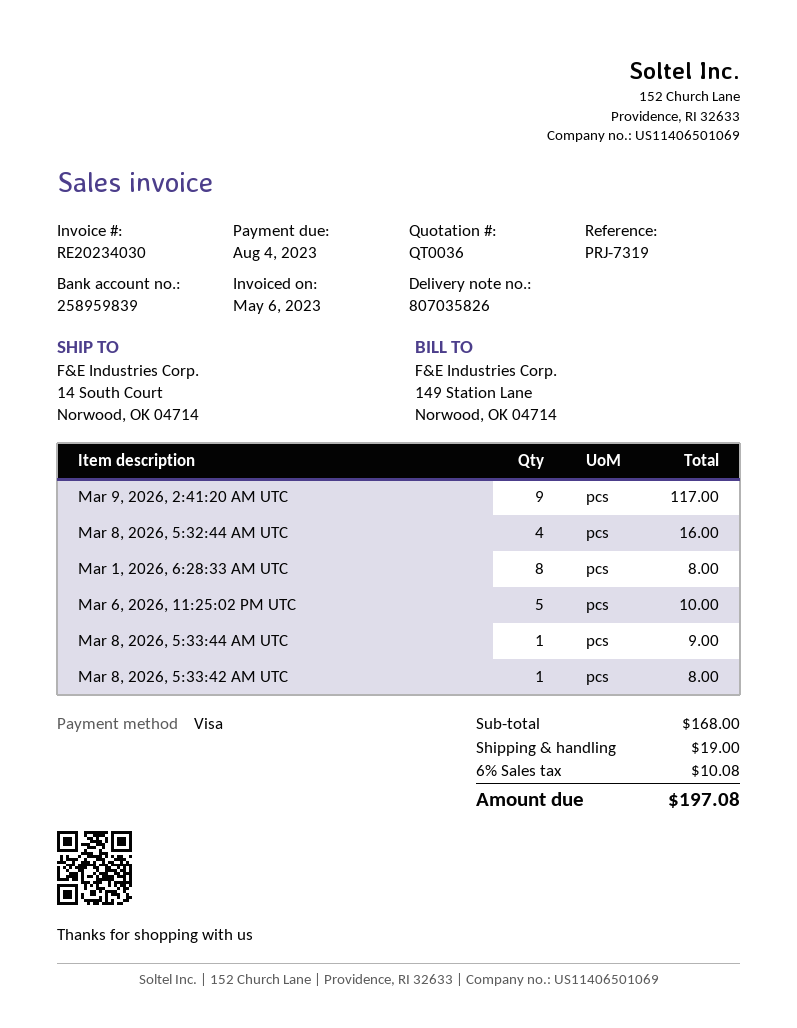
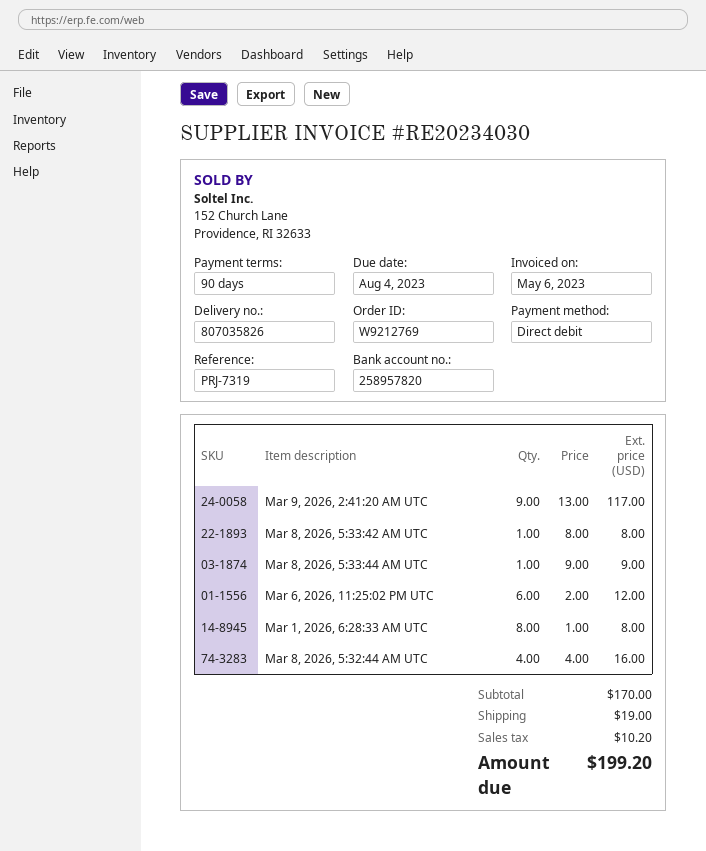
payment method: Visa -> direct debit
bank account: 258959839 -> 258957820
Mar 6, 2026, 11:25:02 PM UTC: 5 for 10.00 -> 6 for 12.00
subtotal: 168.00 -> 170.00
tax: 10.08 -> 10.20
total: 197.08 -> 199.20

